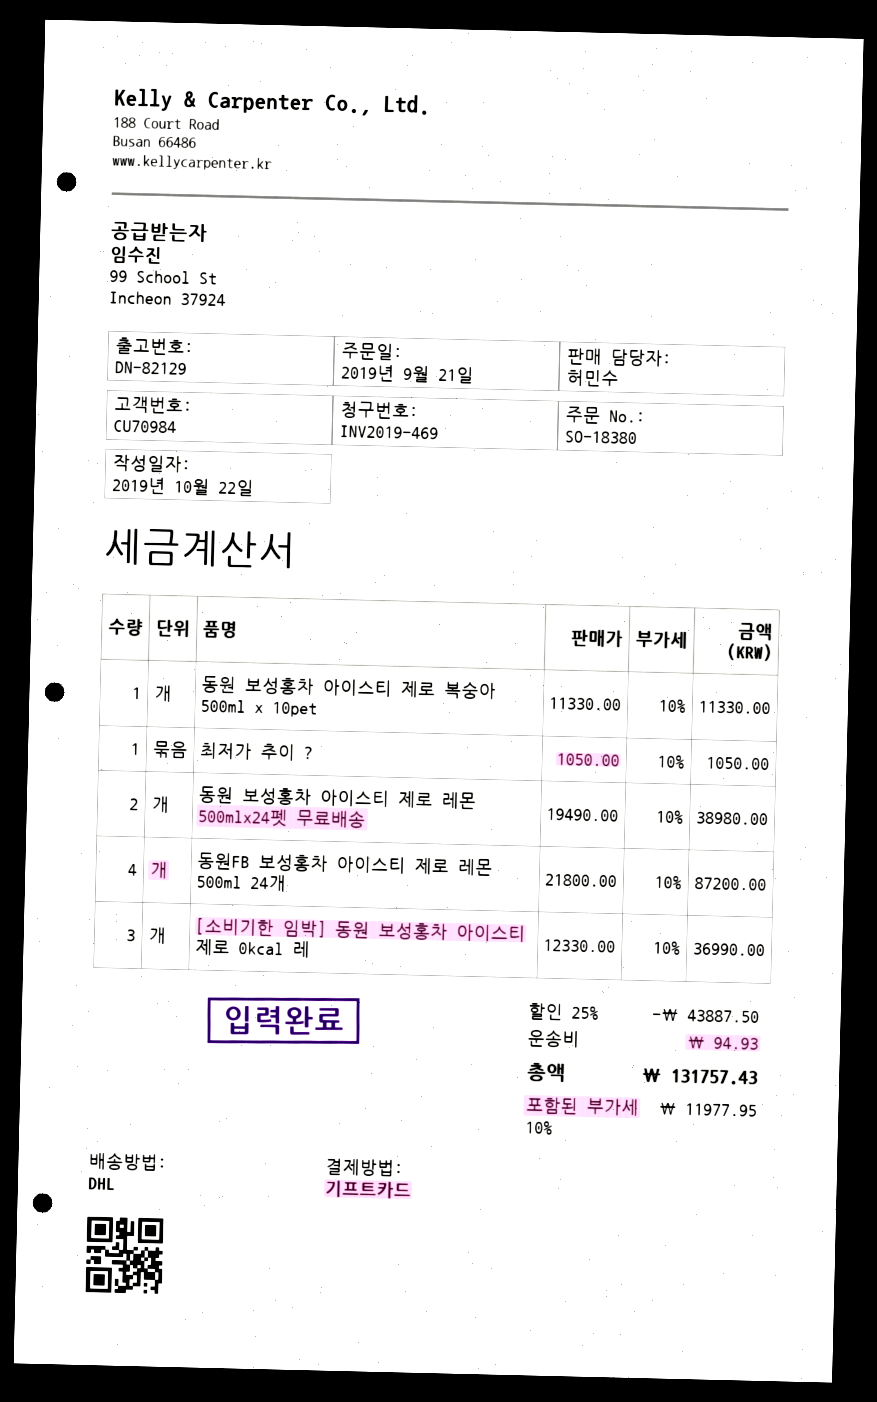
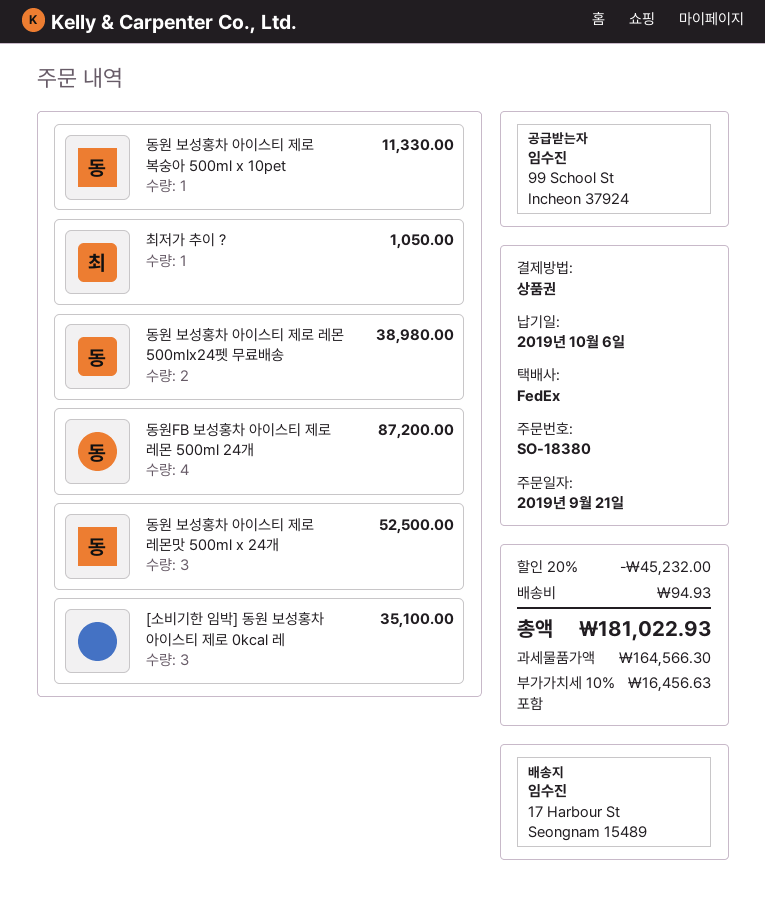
shipping method: DHL -> FedEx
[소비기한 임박] 동원 보성홍차 아이스티 제로 0kcal 레: 3 for 36990.00 -> 3 for 35100.00
동원 보성홍차 아이스티 제로 레몬맛 500ml x 24개: none -> 3 for 52500.00
discount: 25% = 43887.50 -> 20% = 45232.00
tax: 10% = 11977.95 -> 10% = 16456.63
total: 131757.43 -> 181022.93

